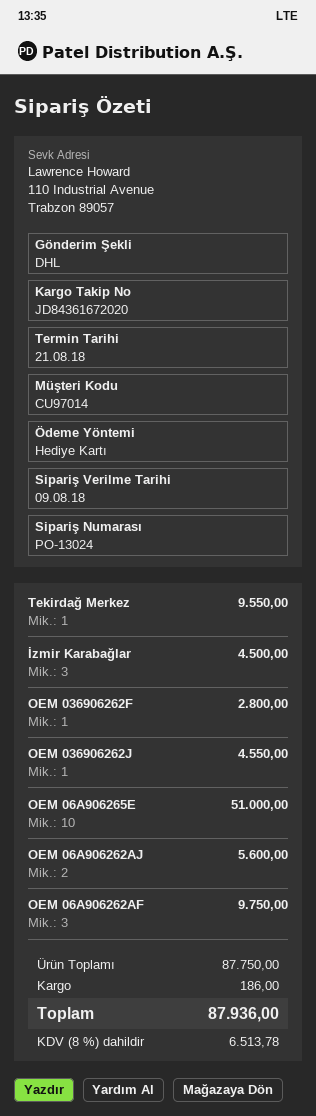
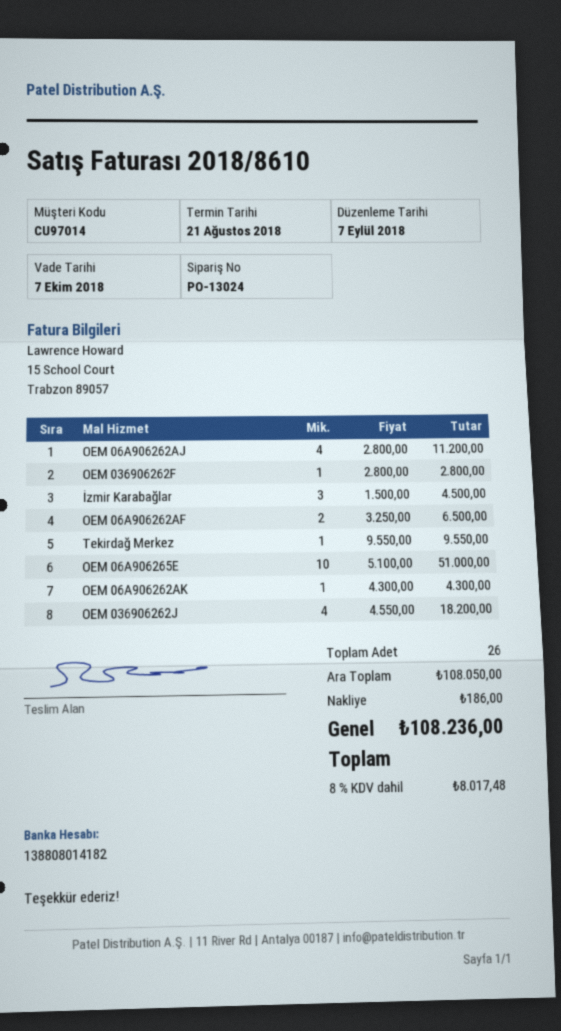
OEM 036906262J: 1 for 4550.00 -> 4 for 18200.00
OEM 06A906262AJ: 2 for 5600.00 -> 4 for 11200.00
OEM 06A906262AF: 3 for 9750.00 -> 2 for 6500.00
OEM 06A906262AK: none -> 1 for 4300.00
subtotal: 87750.00 -> 108050.00
tax: 8% = 6513.78 -> 8% = 8017.48
total: 87936.00 -> 108236.00

